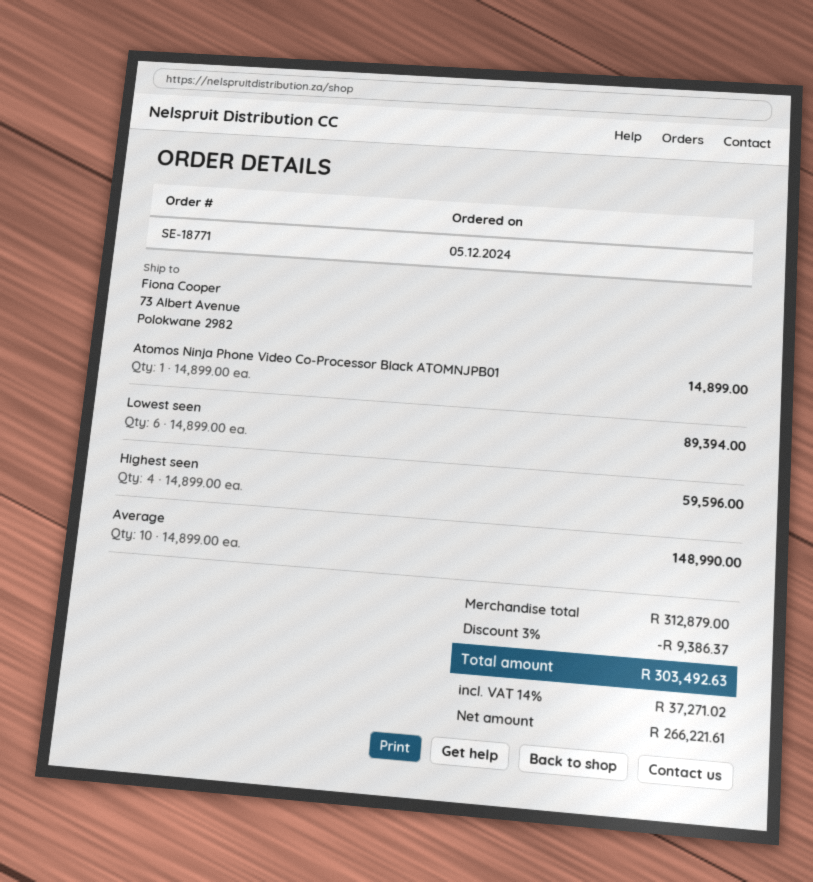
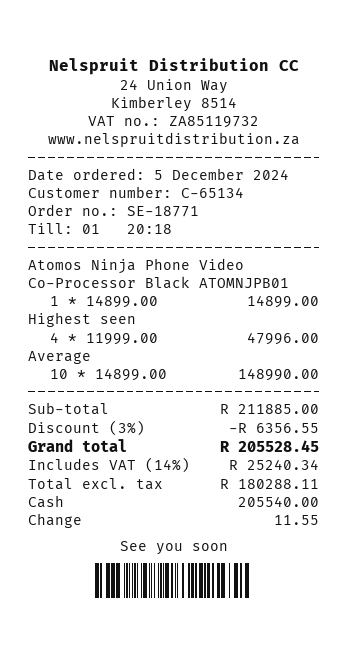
Lowest seen: 6 x 14899.00 = 89394.00 -> none
Highest seen: 4 x 14899.00 = 59596.00 -> 4 x 11999.00 = 47996.00
subtotal: 312879.00 -> 211885.00
discount: 3% = 9386.37 -> 3% = 6356.55
net: 266221.61 -> 180288.11
tax: 14% = 37271.02 -> 14% = 25240.34
total: 303492.63 -> 205528.45

